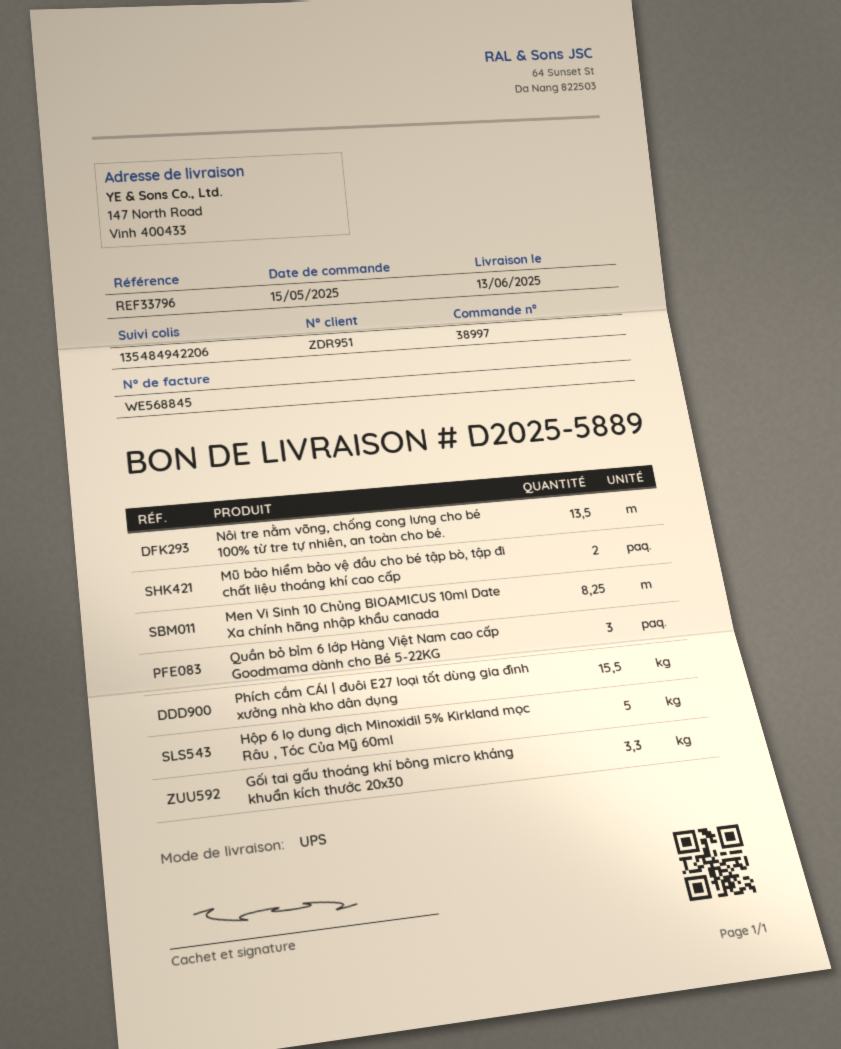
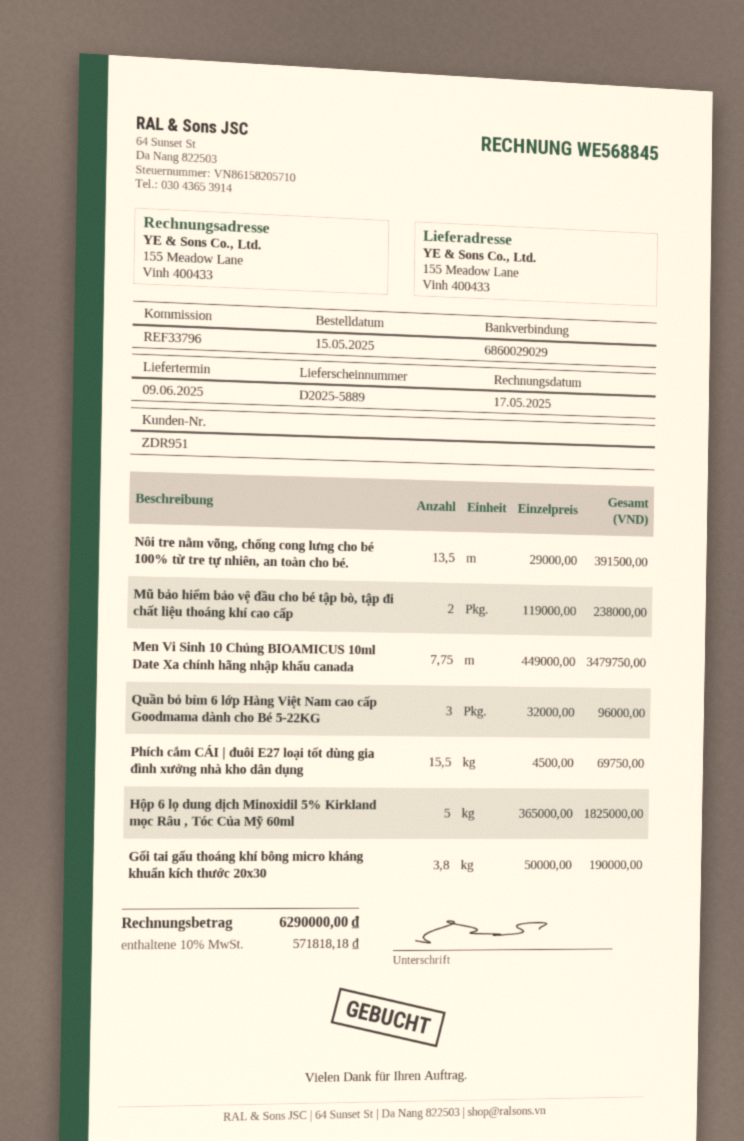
delivery date: 2025-06-13 -> 2025-06-09
ship to: 147 North Road, Vinh 400433 -> 155 Meadow Lane, Vinh 400433
Men Vi Sinh 10 Chủng BIOAMICUS 10ml Date Xa chính hãng nhập khẩu canada: 8.25 -> 7.75
Gối tai gấu thoáng khí bông micro kháng khuẩn kích thước 20x30: 3.3 -> 3.8

